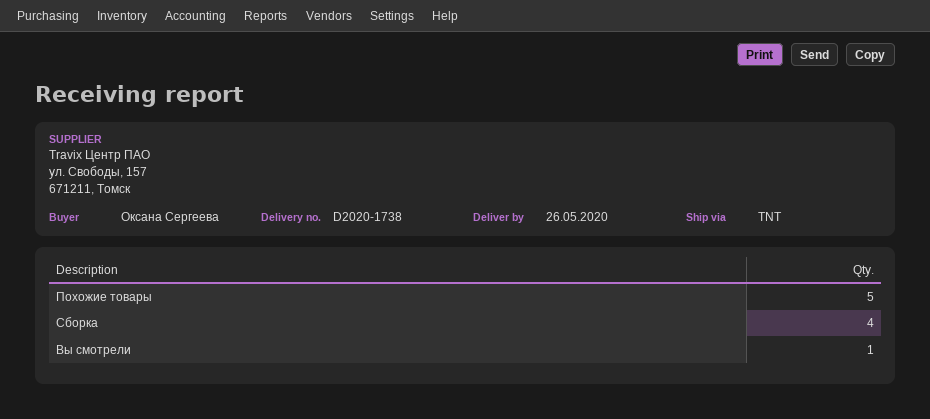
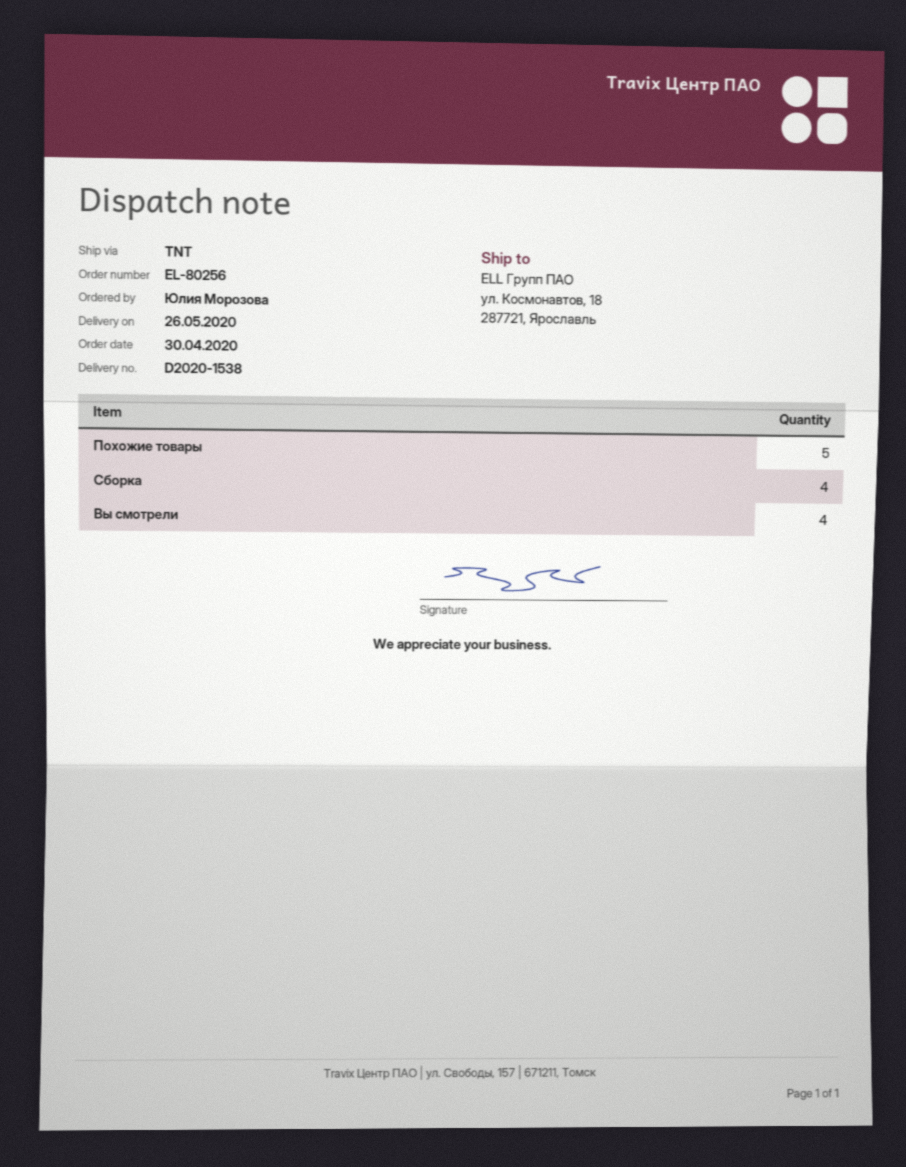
delivery note number: D2020-1738 -> D2020-1538
ordered by: Оксана Сергеева -> Юлия Морозова
Вы смотрели: 1 -> 4

